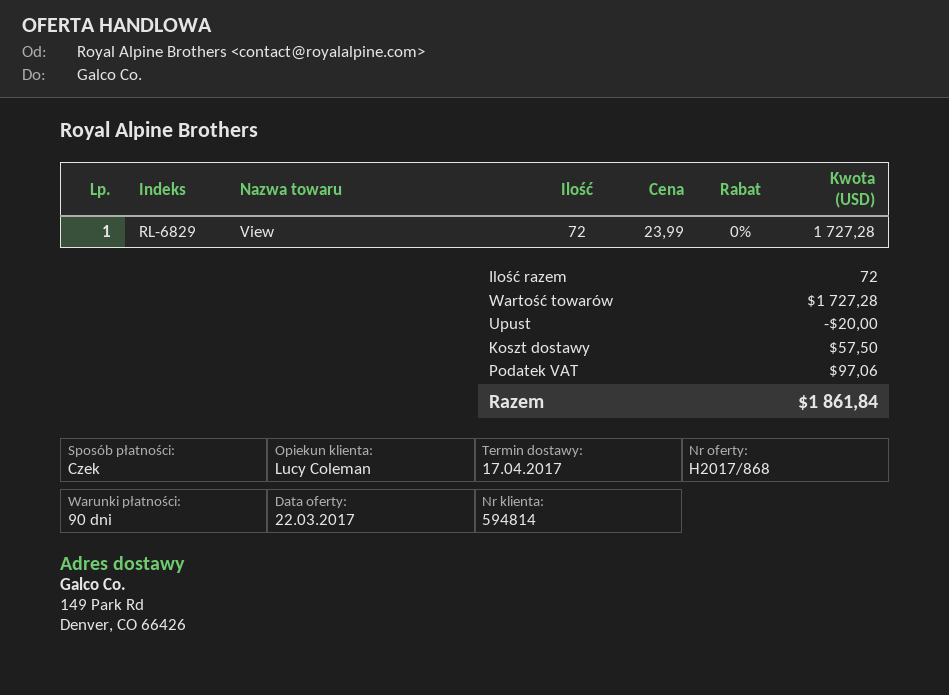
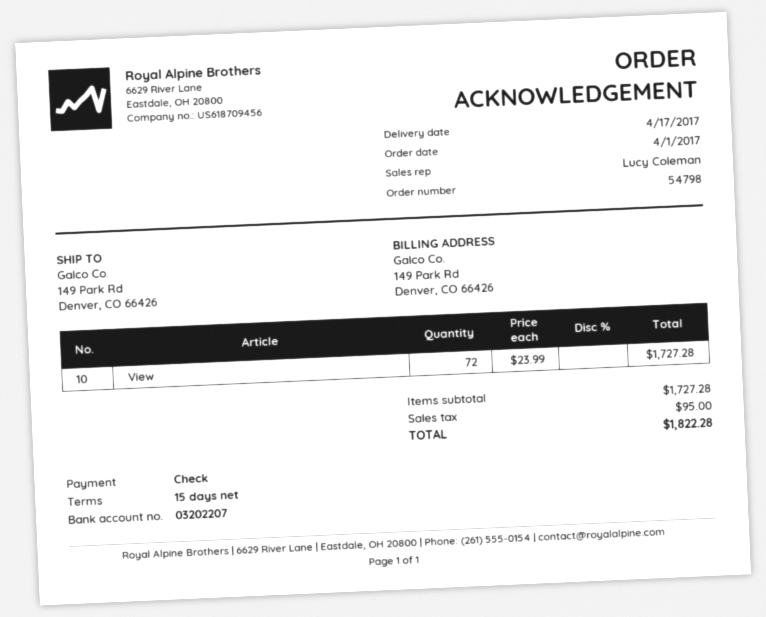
payment terms: 90 days -> 15 days
discount: 20.00 -> none
shipping: 57.50 -> none
tax: 97.06 -> 95.00
total: 1861.84 -> 1822.28

